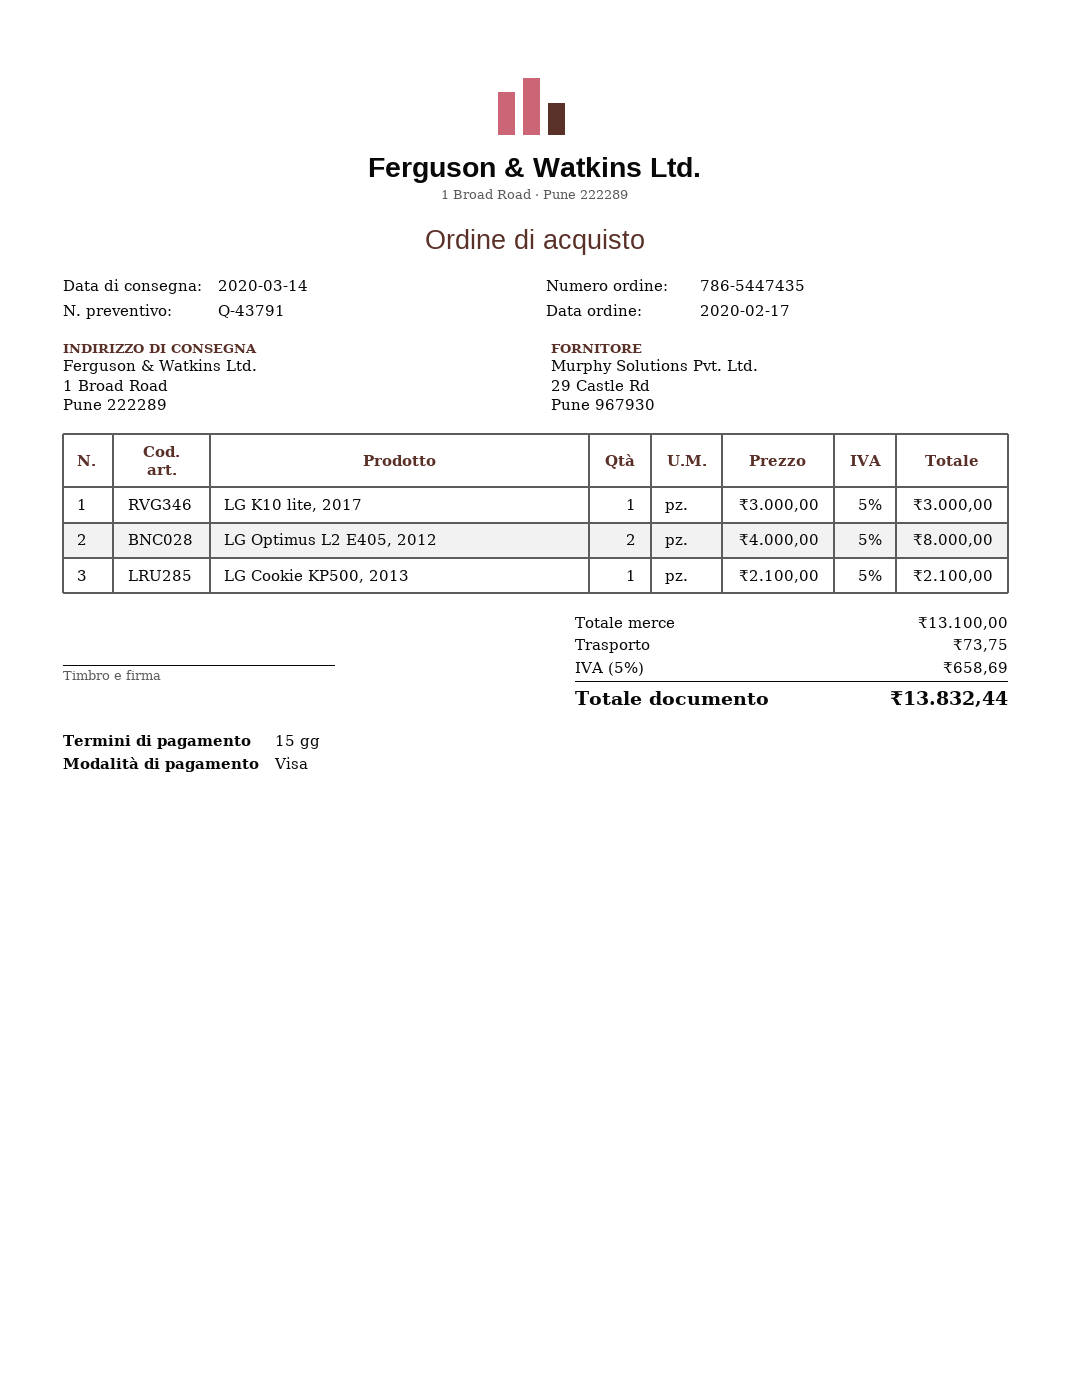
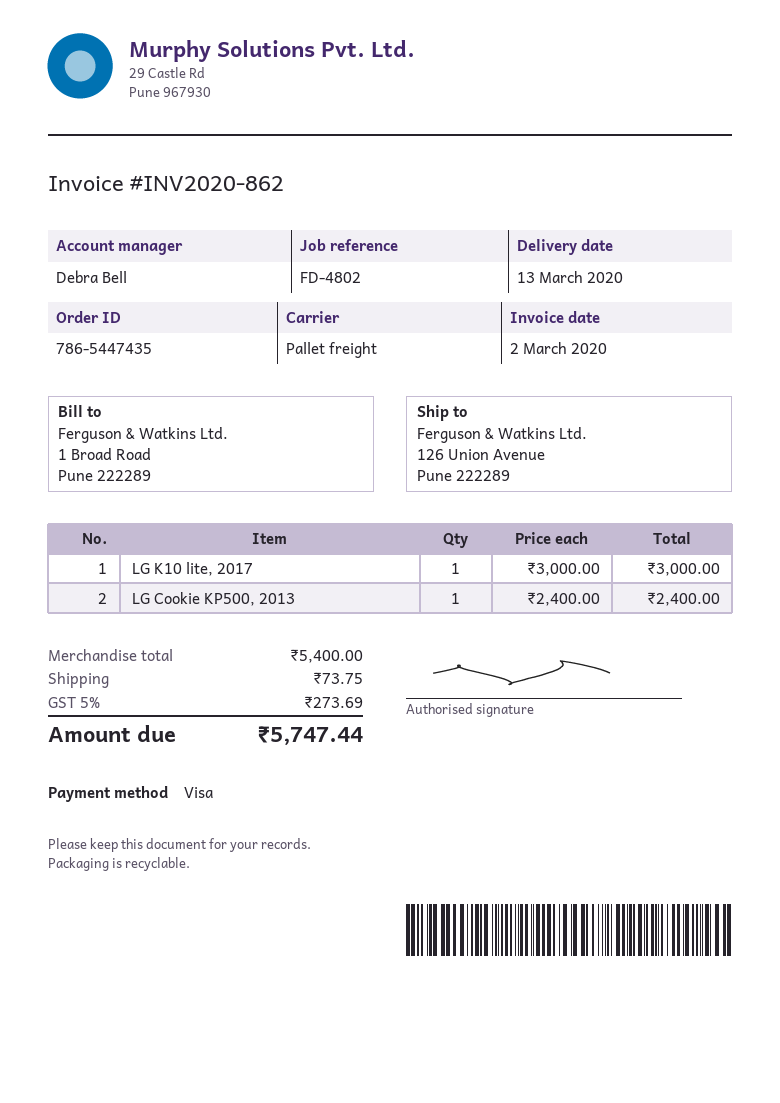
delivery date: 2020-03-14 -> 2020-03-13
ship to: 1 Broad Road, Pune 222289 -> 126 Union Avenue, Pune 222289
LG Optimus L2 E405, 2012: 2 x 4000.00 = 8000.00 -> none
LG Cookie KP500, 2013: 1 x 2100.00 = 2100.00 -> 1 x 2400.00 = 2400.00
subtotal: 13100.00 -> 5400.00
tax: 5% = 658.69 -> 5% = 273.69
total: 13832.44 -> 5747.44

